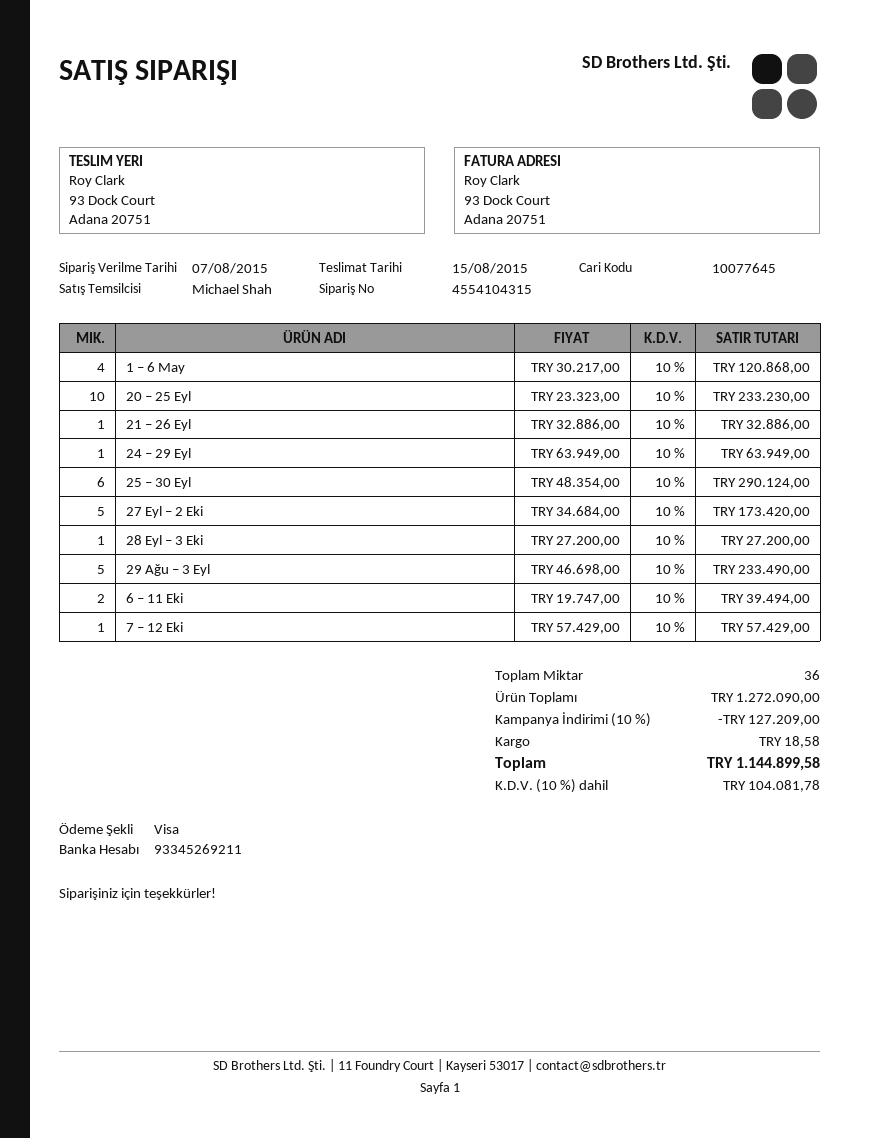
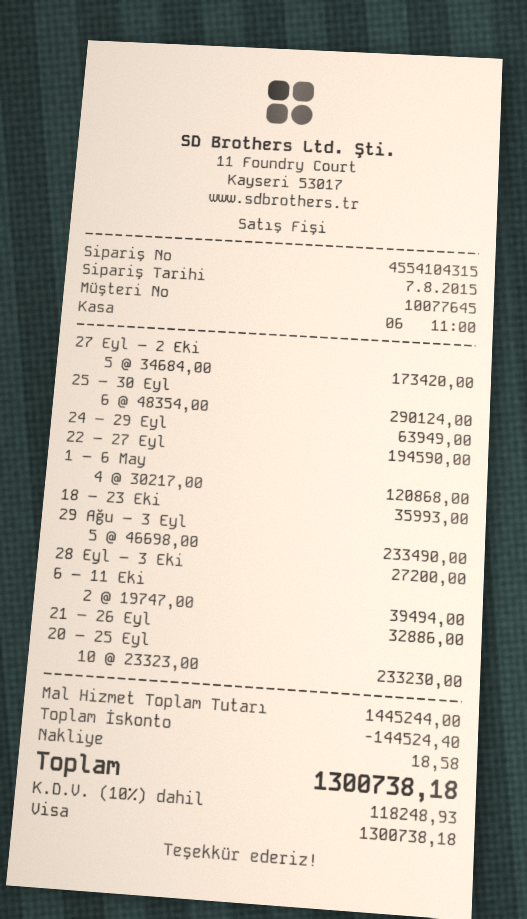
7 – 12 Eki: 1 x 57429.00 = 57429.00 -> none
22 – 27 Eyl: none -> 1 x 194590.00 = 194590.00
18 – 23 Eki: none -> 1 x 35993.00 = 35993.00
subtotal: 1272090.00 -> 1445244.00
discount: 127209.00 -> 144524.40
tax: 10% = 104081.78 -> 10% = 118248.93
total: 1144899.58 -> 1300738.18

